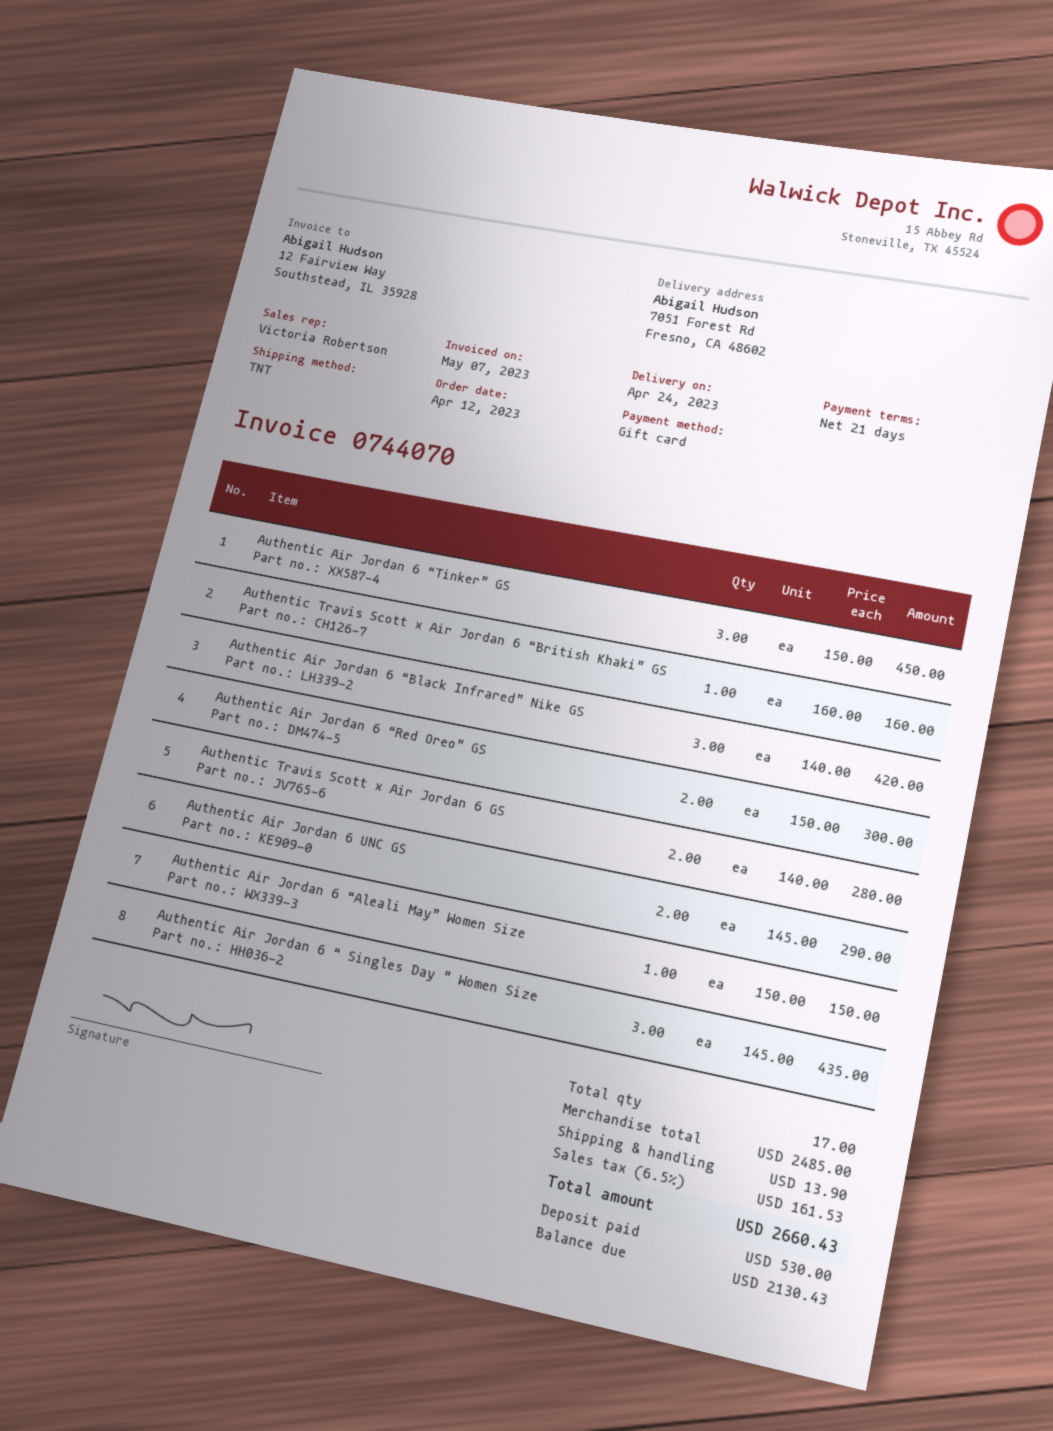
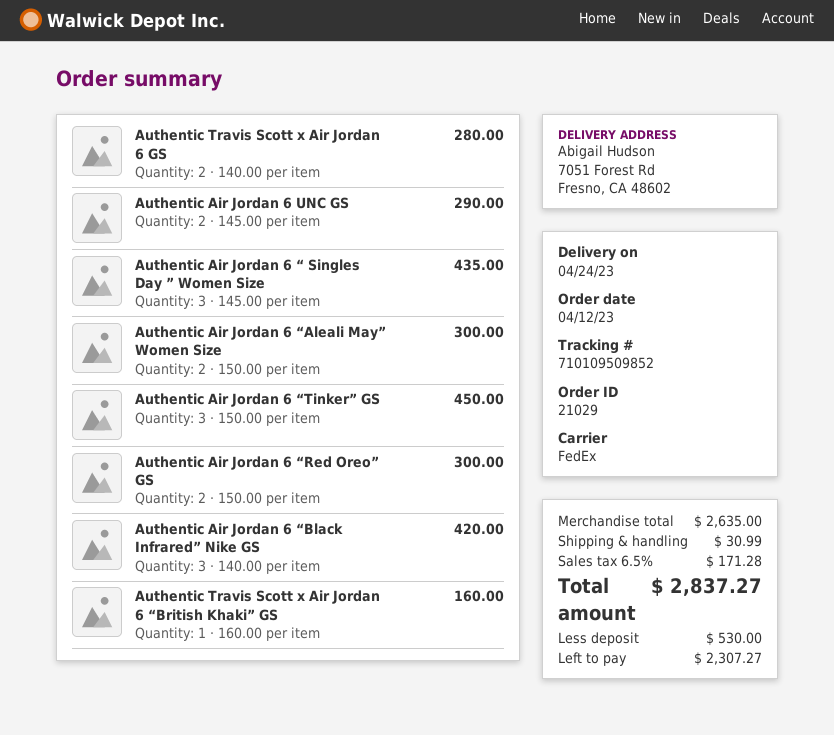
shipping method: TNT -> FedEx
Authentic Air Jordan 6 “Aleali May” Women Size: 1 x 150.00 = 150.00 -> 2 x 150.00 = 300.00
subtotal: 2485.00 -> 2635.00
shipping: 13.90 -> 30.99
tax: 6.5% = 161.53 -> 6.5% = 171.28
total: 2660.43 -> 2837.27
balance: 2130.43 -> 2307.27

